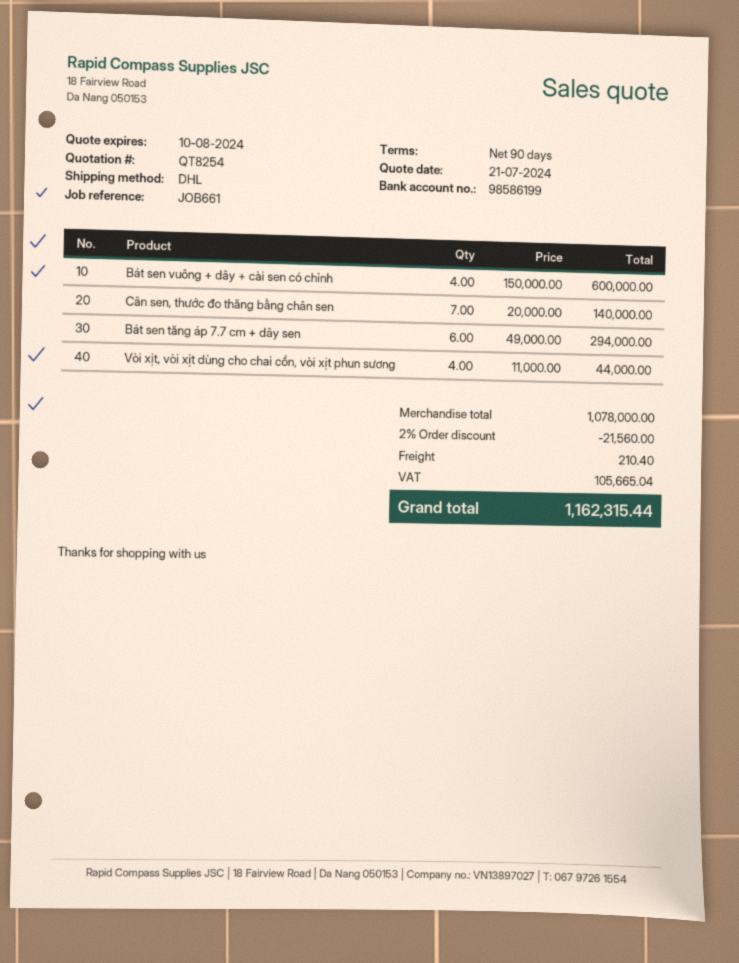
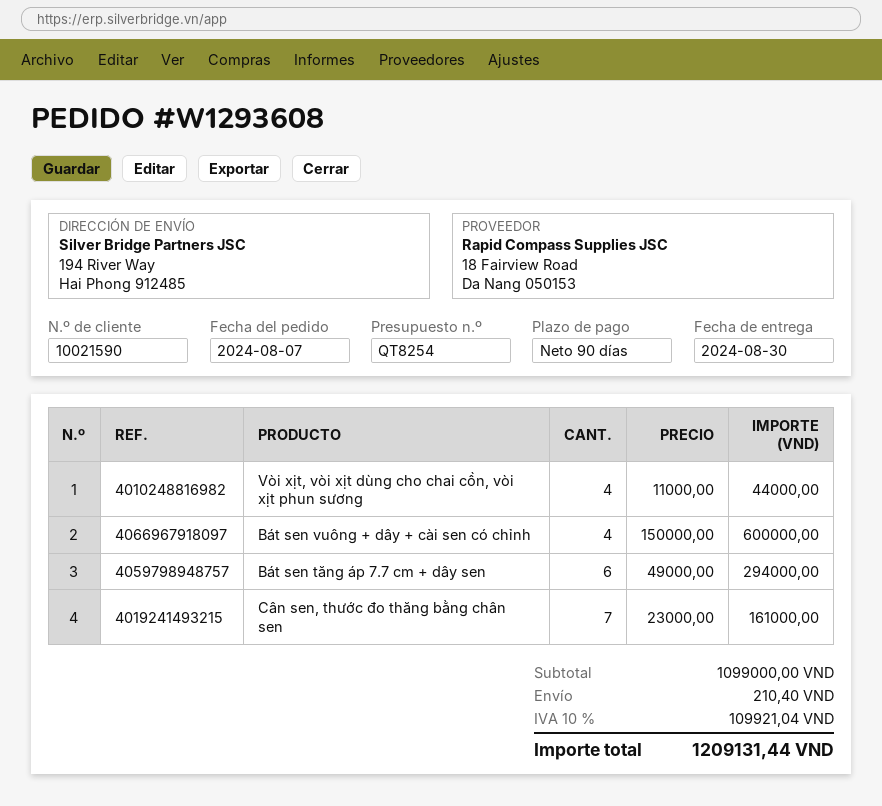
Cân sen, thước đo thăng bằng chân sen: 7 x 20000.00 = 140000.00 -> 7 x 23000.00 = 161000.00
subtotal: 1078000.00 -> 1099000.00
discount: 2% = 21560.00 -> none
tax: 105665.04 -> 109921.04
total: 1162315.44 -> 1209131.44

